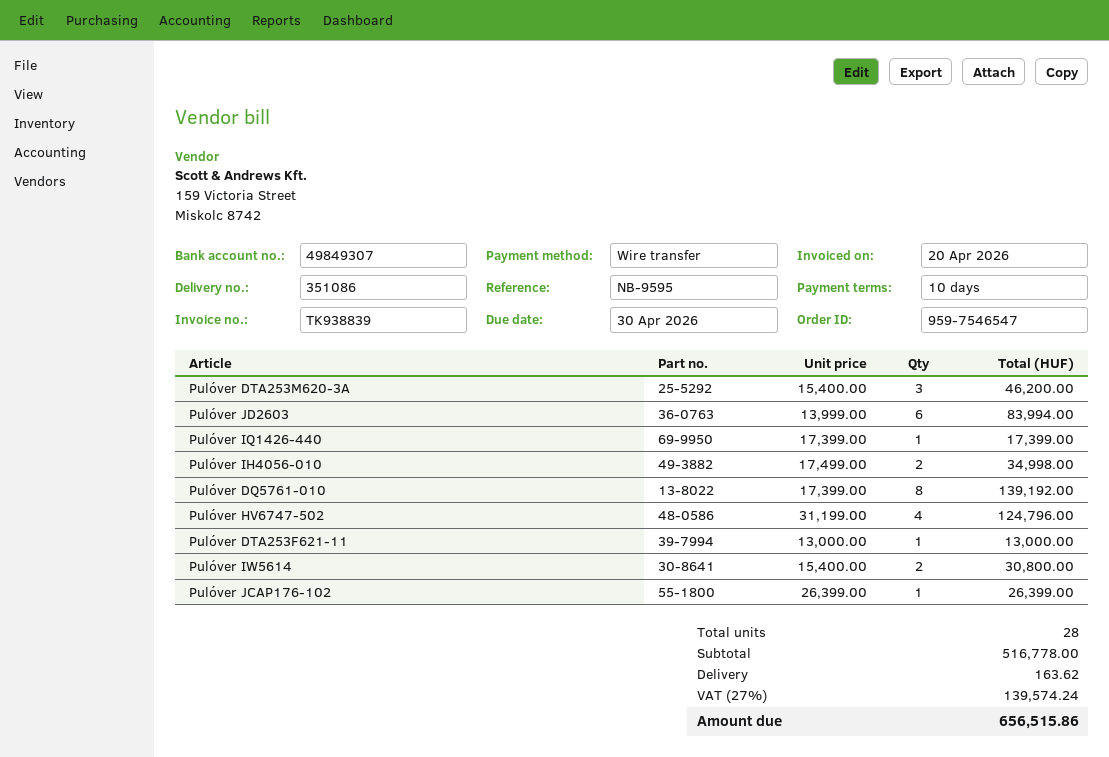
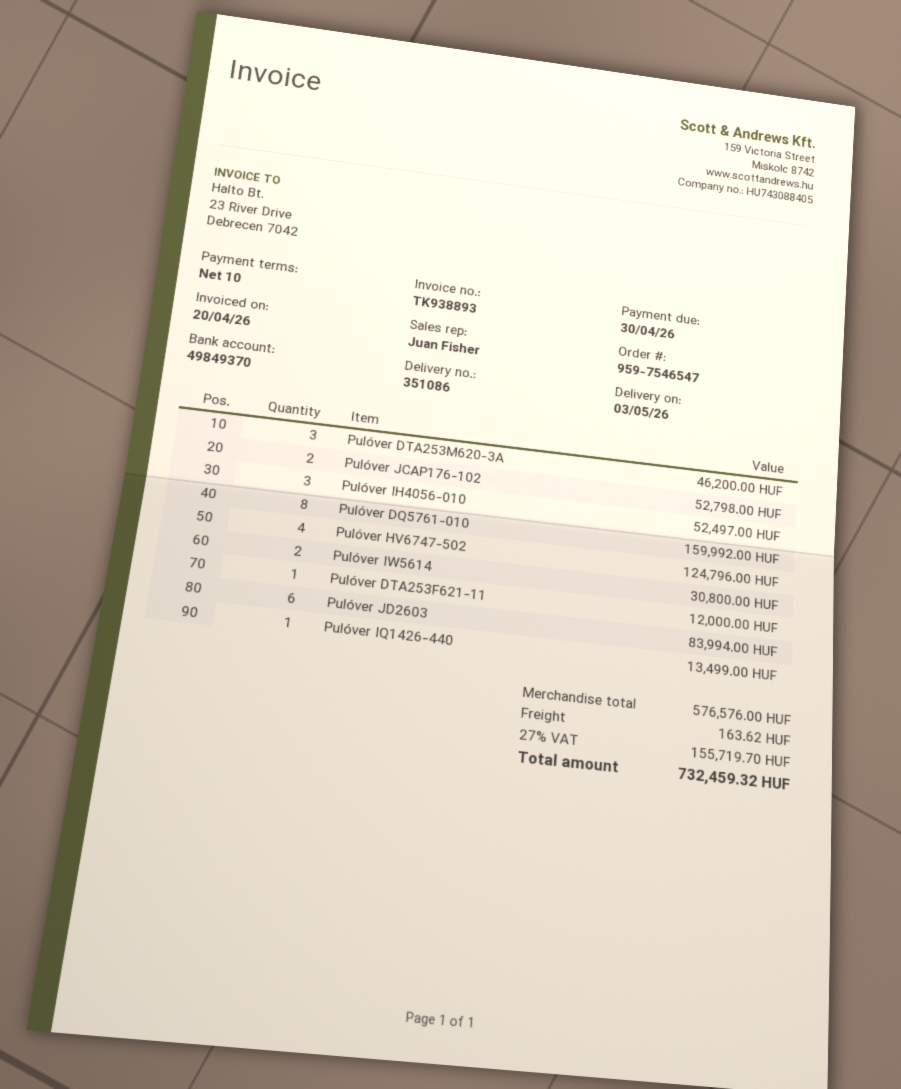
invoice number: TK938839 -> TK938893
bank account: 49849307 -> 49849370
Pulóver IQ1426-440: 1 for 17399.00 -> 1 for 13499.00
Pulóver IH4056-010: 2 for 34998.00 -> 3 for 52497.00
Pulóver DQ5761-010: 8 for 139192.00 -> 8 for 159992.00
Pulóver DTA253F621-11: 1 for 13000.00 -> 1 for 12000.00
Pulóver JCAP176-102: 1 for 26399.00 -> 2 for 52798.00
subtotal: 516778.00 -> 576576.00
tax: 27% = 139574.24 -> 27% = 155719.70
total: 656515.86 -> 732459.32

